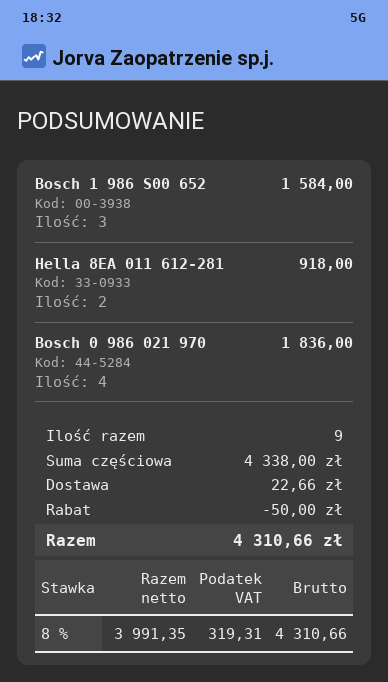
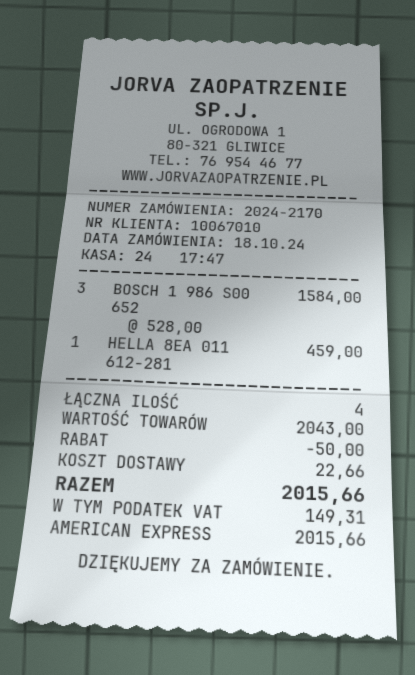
Hella 8EA 011 612-281: 2 for 918.00 -> 1 for 459.00
Bosch 0 986 021 970: 4 for 1836.00 -> none
total quantity: 9 -> 4
subtotal: 4338.00 -> 2043.00
tax: 319.31 -> 149.31
total: 4310.66 -> 2015.66

